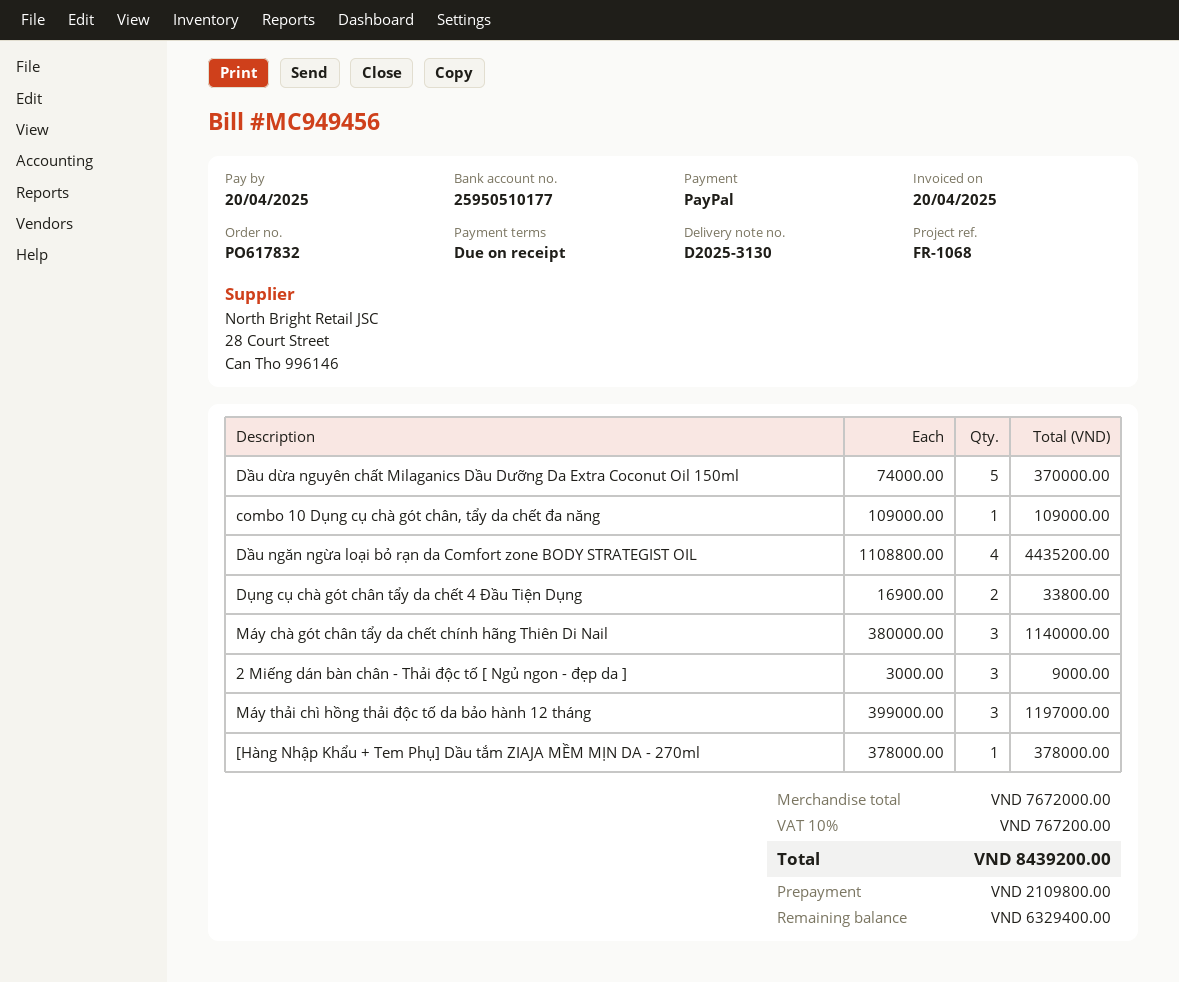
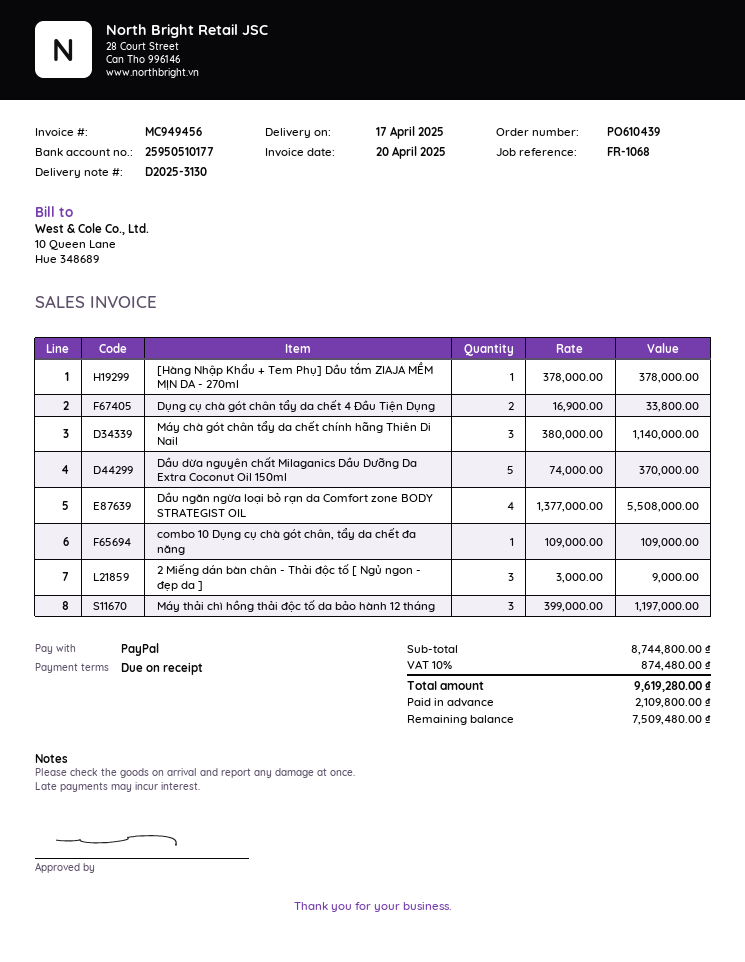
order number: PO617832 -> PO610439
Dầu ngăn ngừa loại bỏ rạn da Comfort zone BODY STRATEGIST OIL: 4 x 1108800.00 = 4435200.00 -> 4 x 1377000.00 = 5508000.00
subtotal: 7672000.00 -> 8744800.00
tax: 10% = 767200.00 -> 10% = 874480.00
total: 8439200.00 -> 9619280.00
balance: 6329400.00 -> 7509480.00

